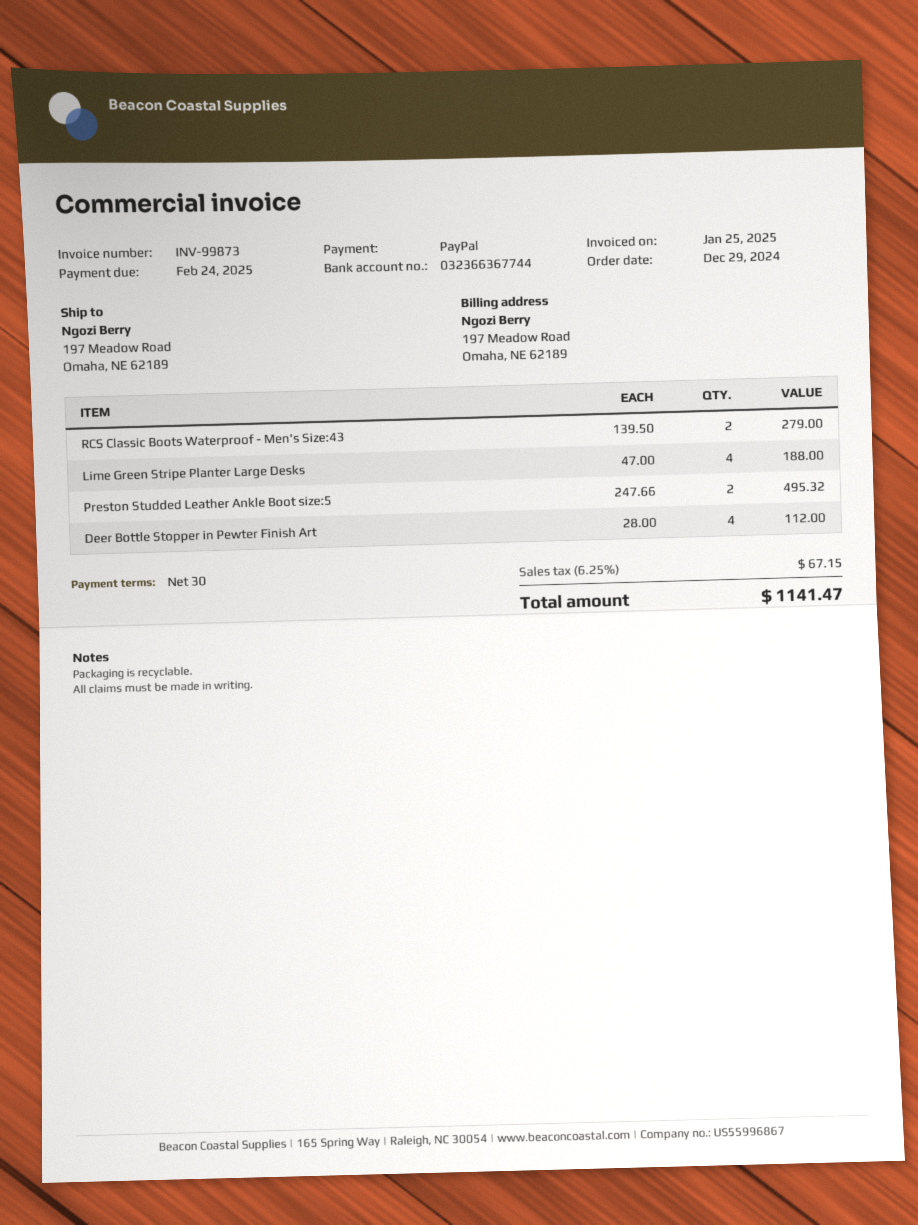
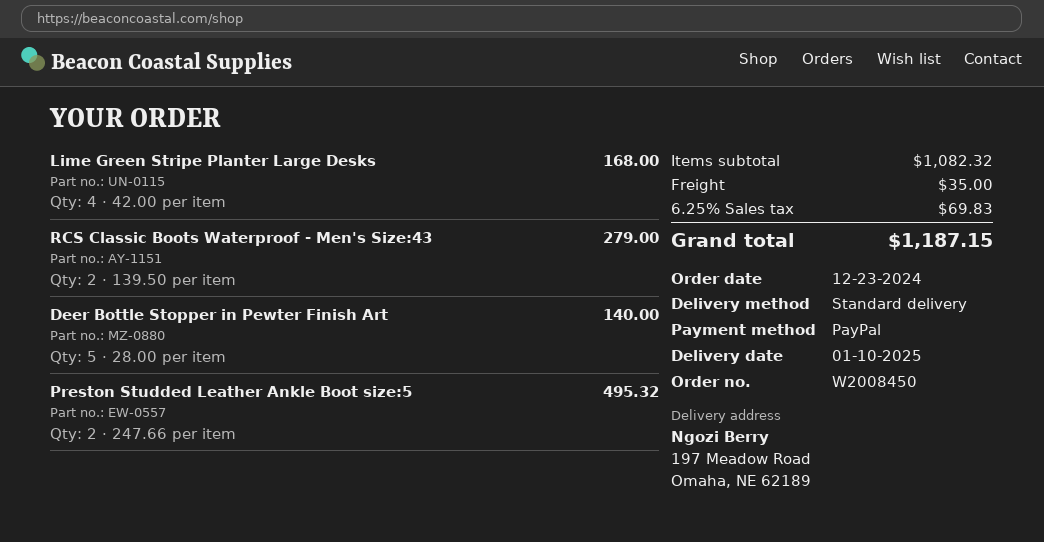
order date: 2024-12-29 -> 2024-12-23
Lime Green Stripe Planter Large Desks: 4 x 47.00 = 188.00 -> 4 x 42.00 = 168.00
Deer Bottle Stopper in Pewter Finish Art: 4 x 28.00 = 112.00 -> 5 x 28.00 = 140.00
shipping: none -> 35.00
tax: 6.25% = 67.15 -> 6.25% = 69.83
total: 1141.47 -> 1187.15

